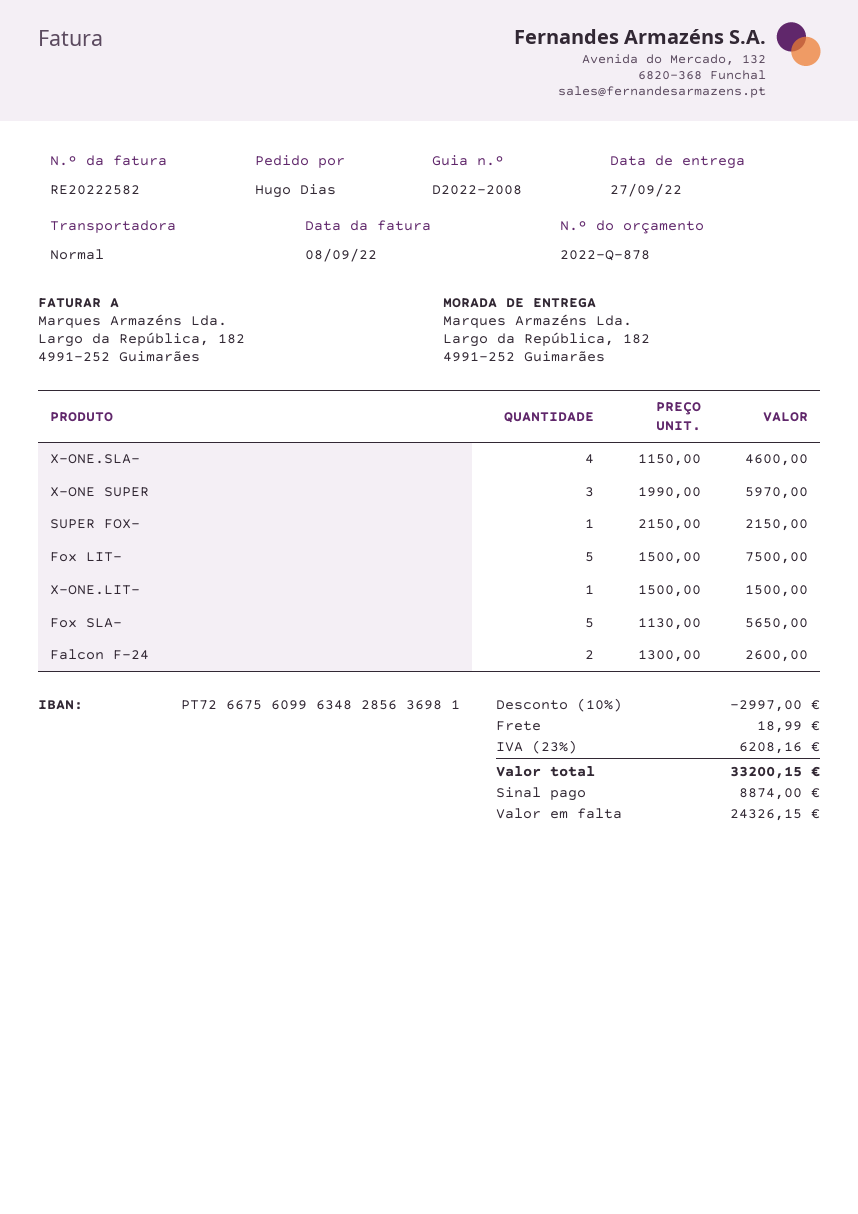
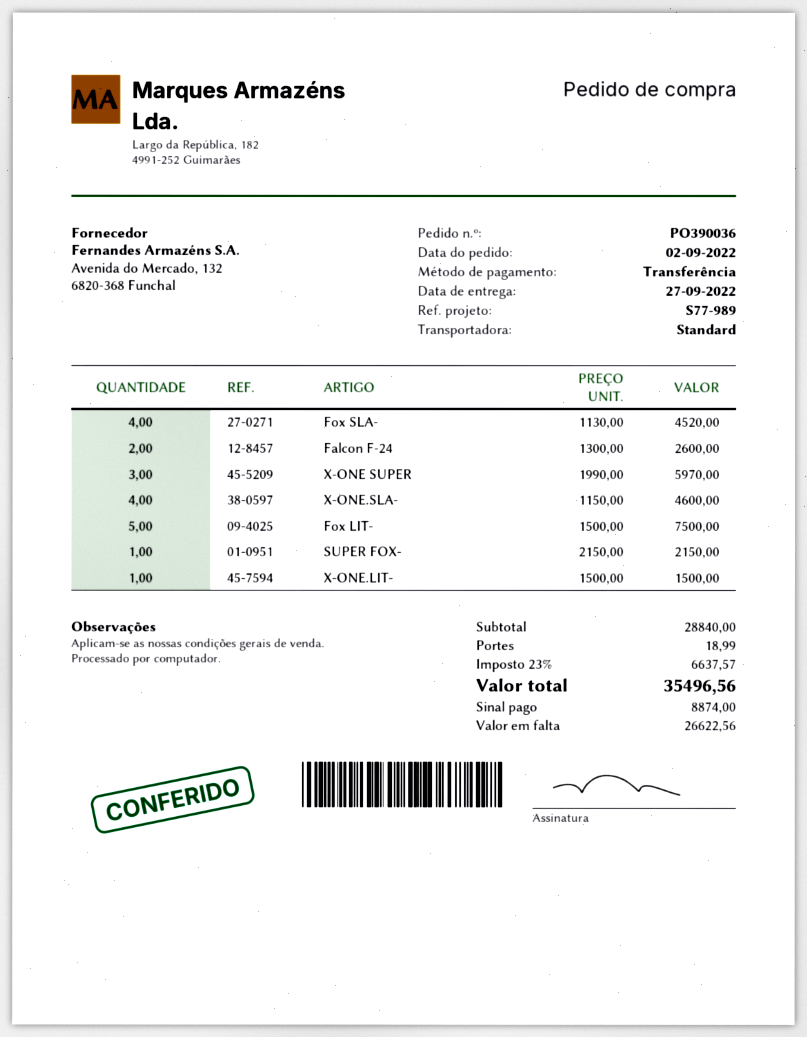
Fox SLA-: 5 x 1130.00 = 5650.00 -> 4 x 1130.00 = 4520.00
discount: 10% = 2997.00 -> none
tax: 23% = 6208.16 -> 23% = 6637.57
total: 33200.15 -> 35496.56
balance: 24326.15 -> 26622.56

